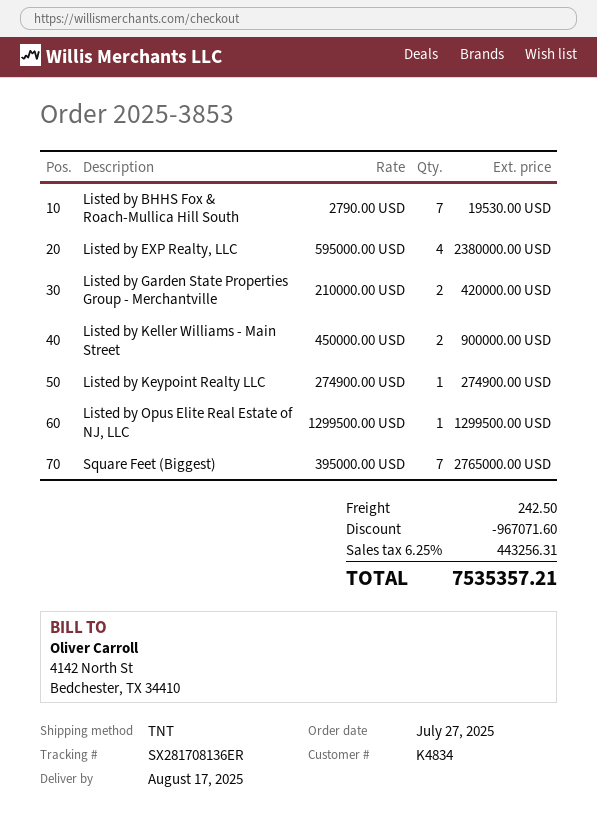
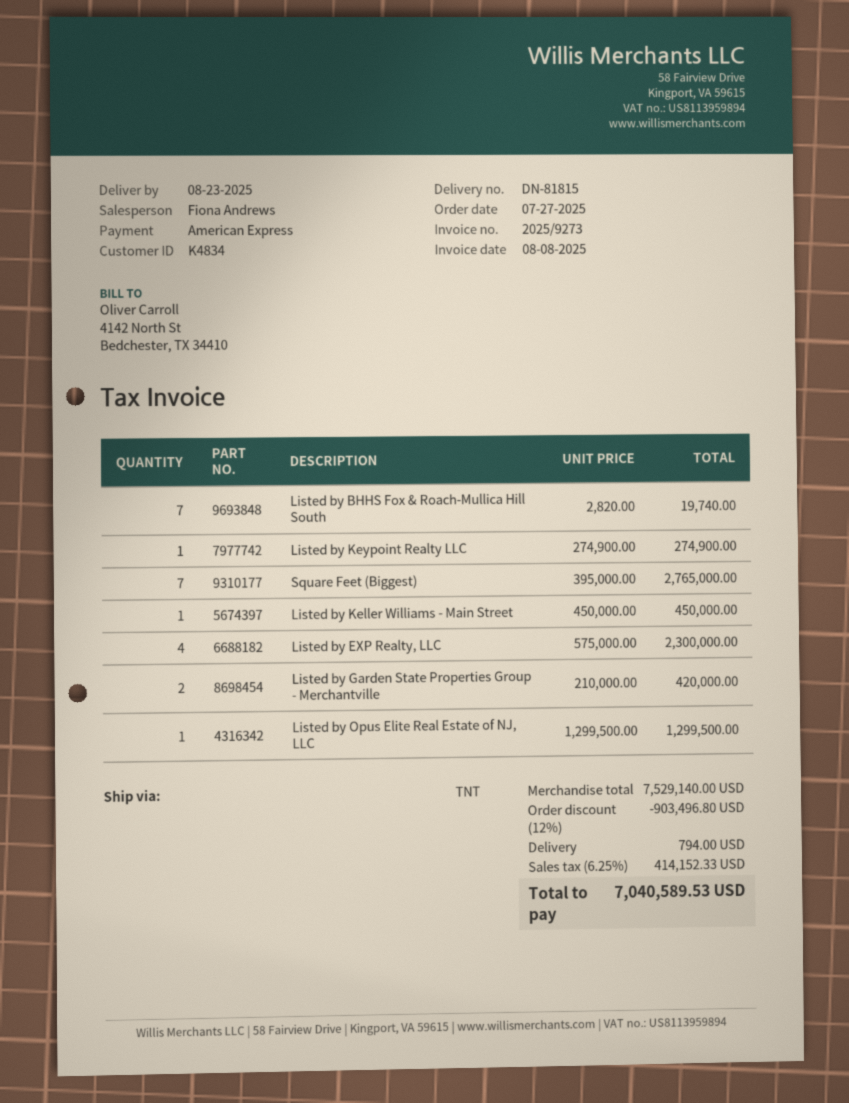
delivery date: 2025-08-17 -> 2025-08-23
Listed by BHHS Fox & Roach-Mullica Hill South: 7 x 2790.00 = 19530.00 -> 7 x 2820.00 = 19740.00
Listed by EXP Realty, LLC: 4 x 595000.00 = 2380000.00 -> 4 x 575000.00 = 2300000.00
Listed by Keller Williams - Main Street: 2 x 450000.00 = 900000.00 -> 1 x 450000.00 = 450000.00
discount: 967071.60 -> 903496.80
shipping: 242.50 -> 794.00
tax: 6.25% = 443256.31 -> 6.25% = 414152.33
total: 7535357.21 -> 7040589.53

